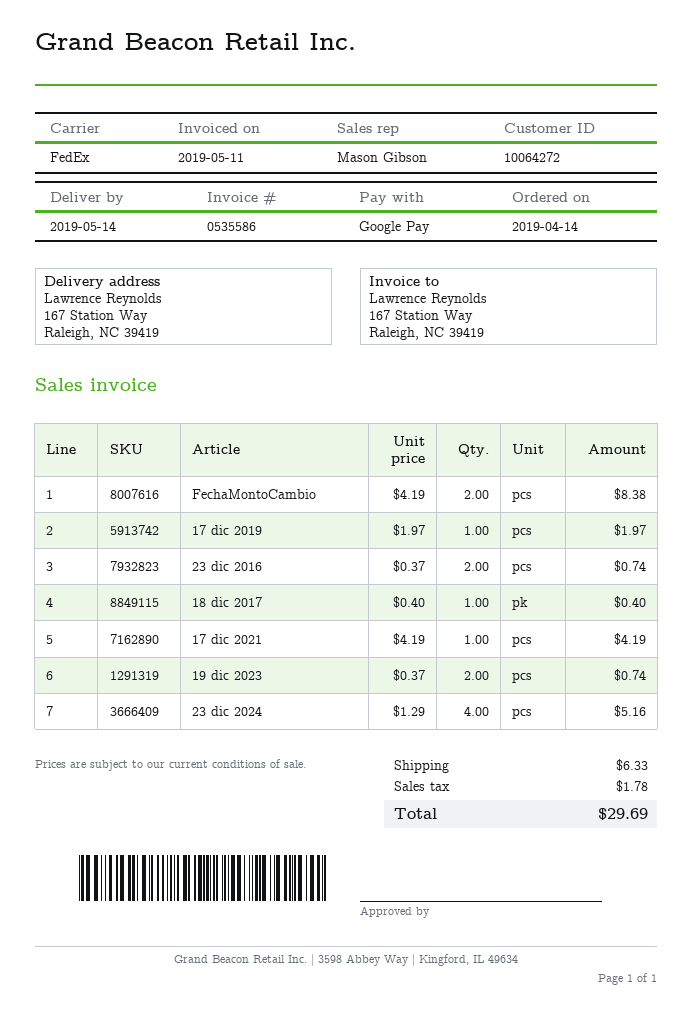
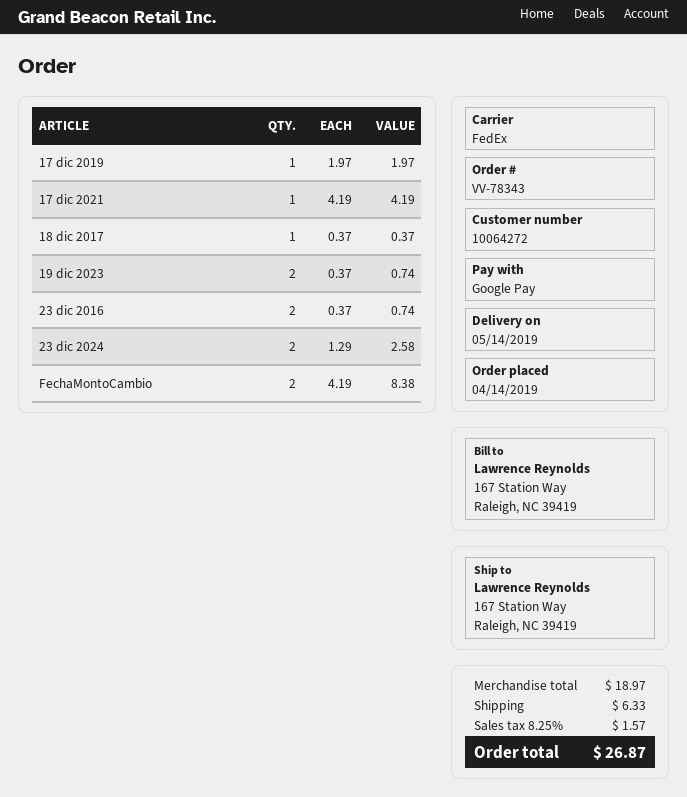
18 dic 2017: 1 x 0.40 = 0.40 -> 1 x 0.37 = 0.37
23 dic 2024: 4 x 1.29 = 5.16 -> 2 x 1.29 = 2.58
tax: 1.78 -> 1.57
total: 29.69 -> 26.87

